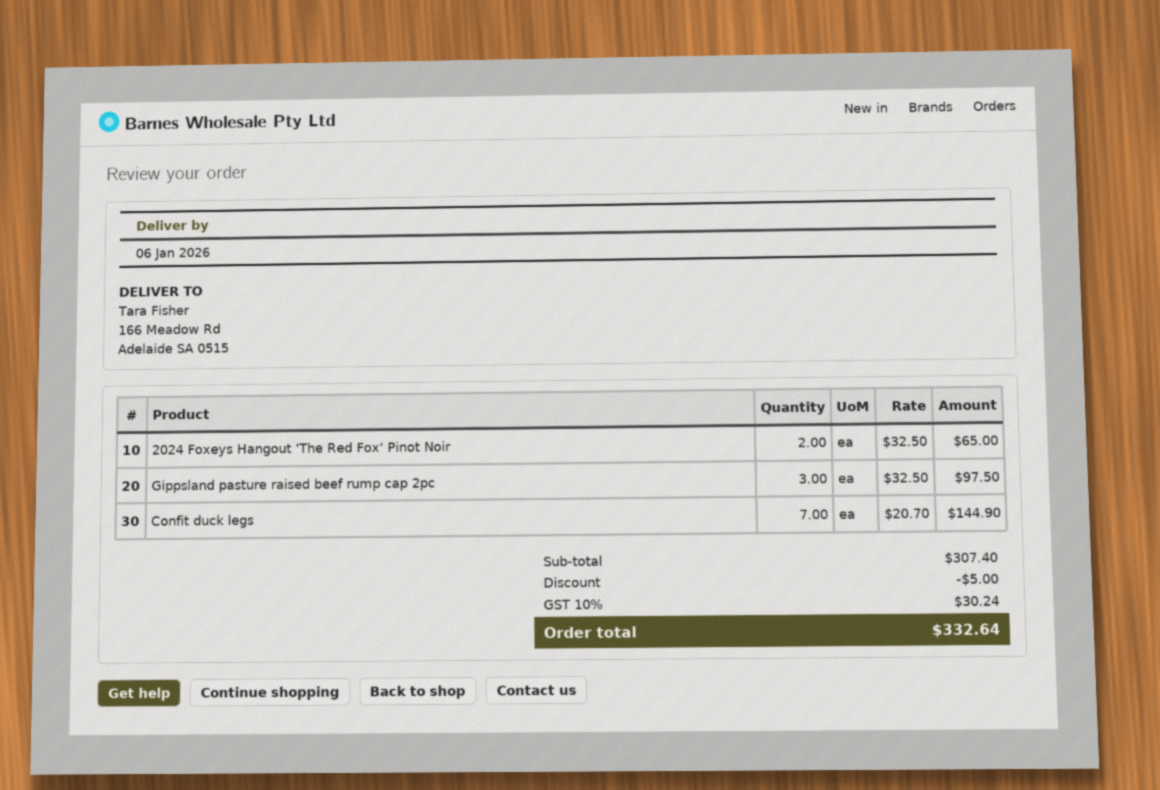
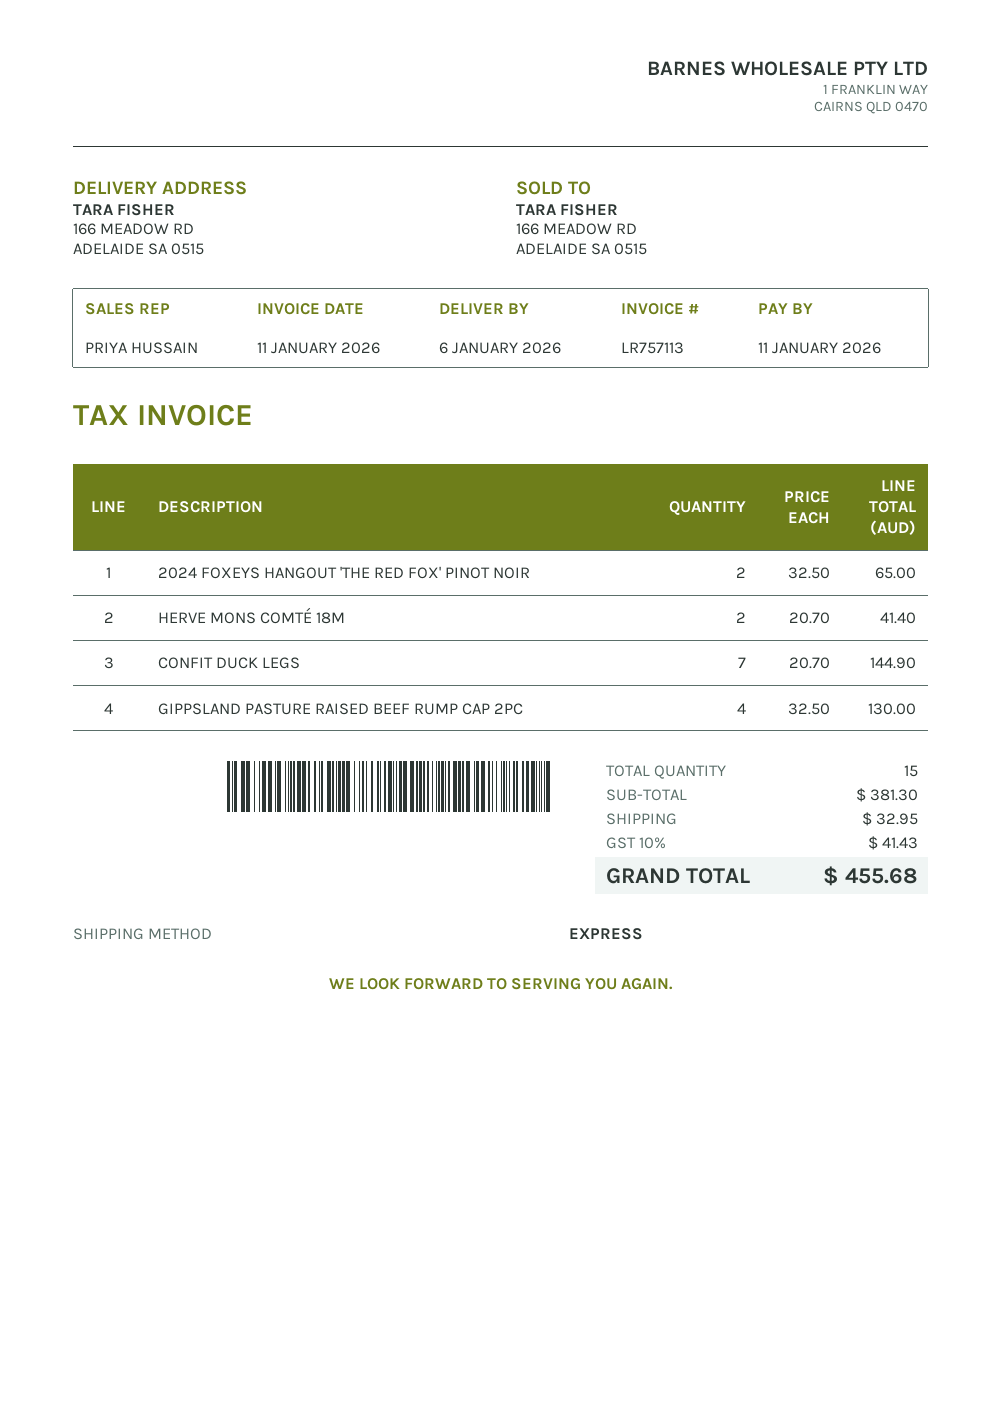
Gippsland pasture raised beef rump cap 2pc: 3 x 32.50 = 97.50 -> 4 x 32.50 = 130.00
HERVE MONS COMTÉ 18M: none -> 2 x 20.70 = 41.40
subtotal: 307.40 -> 381.30
discount: 5.00 -> none
shipping: none -> 32.95
tax: 10% = 30.24 -> 10% = 41.43
total: 332.64 -> 455.68

